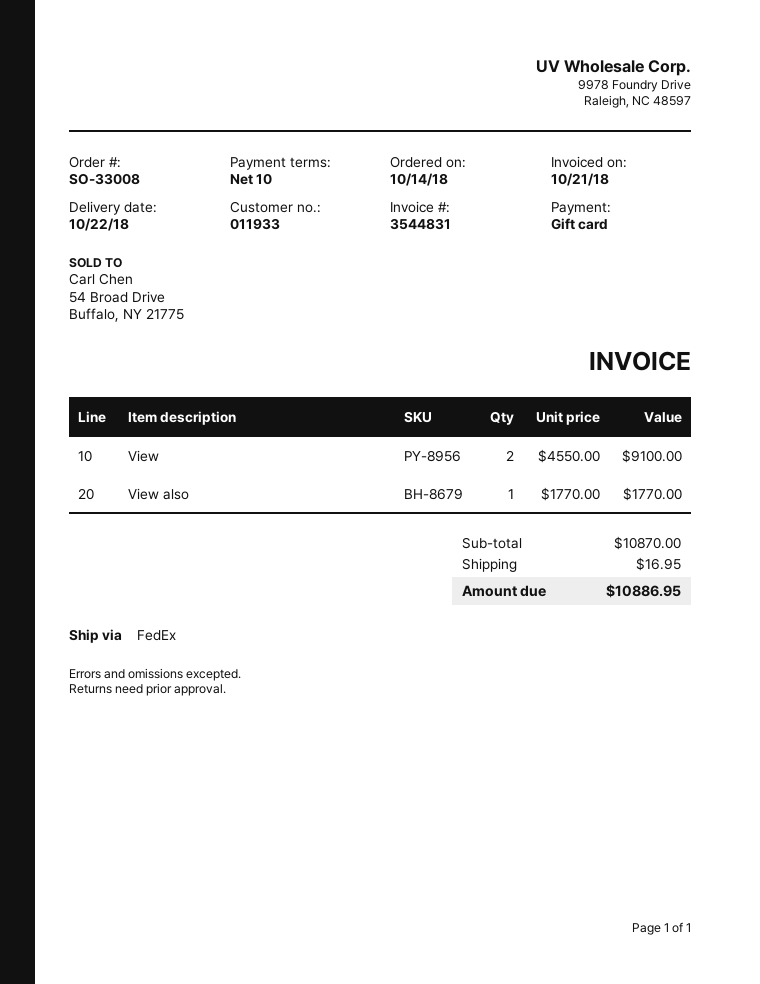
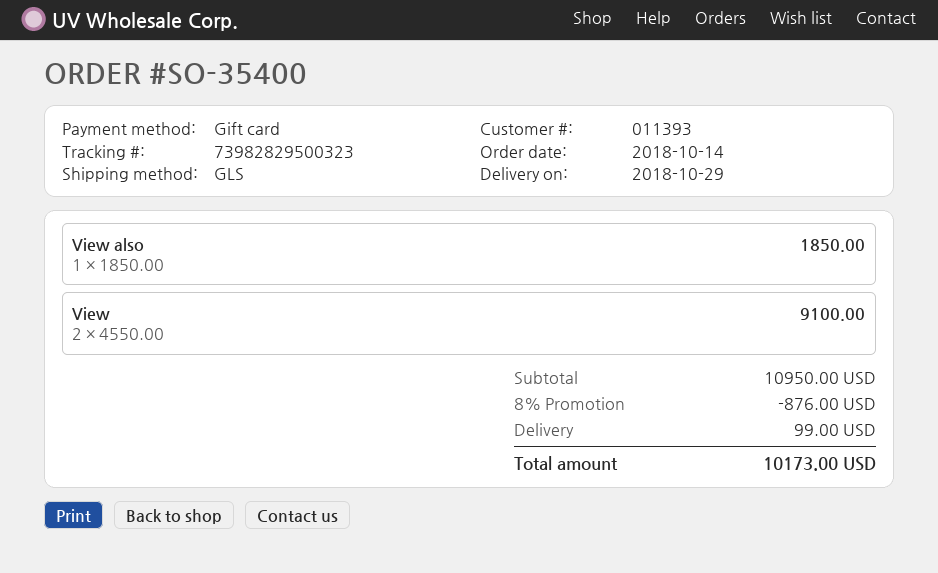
order number: SO-33008 -> SO-35400
delivery date: 2018-10-22 -> 2018-10-29
customer number: 011933 -> 011393
shipping method: FedEx -> GLS
View also: 1 x 1770.00 = 1770.00 -> 1 x 1850.00 = 1850.00
subtotal: 10870.00 -> 10950.00
discount: none -> 8% = 876.00
shipping: 16.95 -> 99.00
total: 10886.95 -> 10173.00

